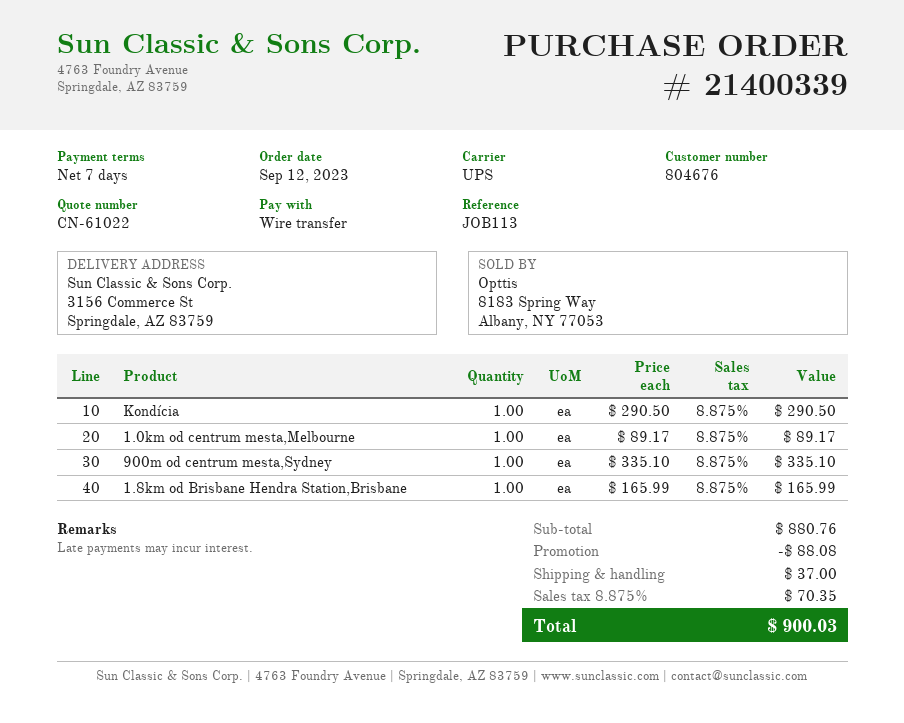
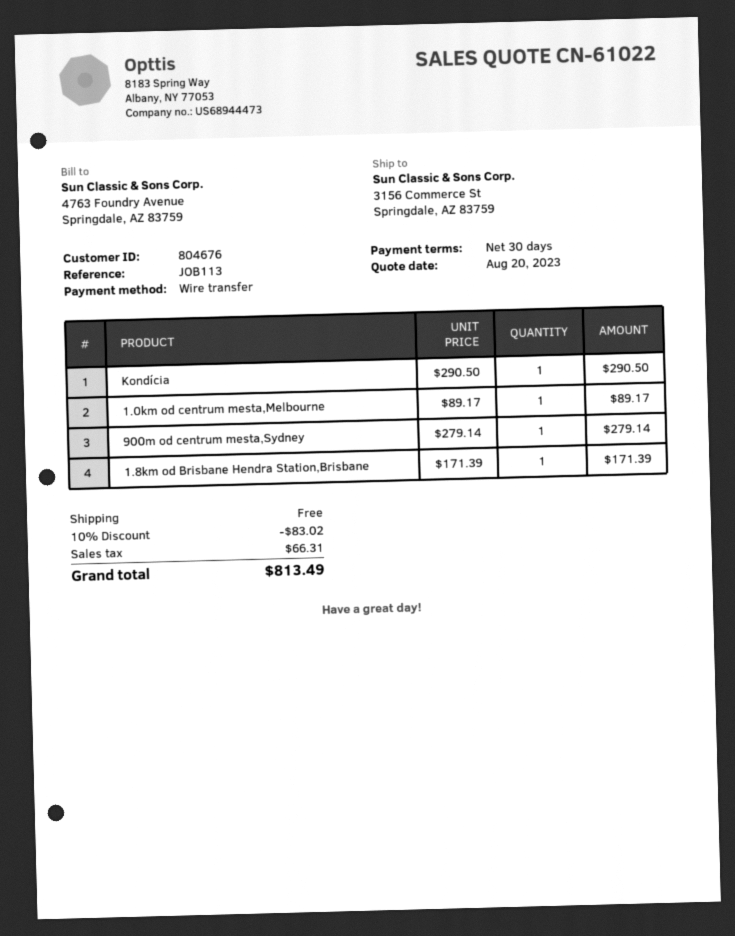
payment terms: 7 days -> 30 days
900m od centrum mesta,Sydney: 1 x 335.10 = 335.10 -> 1 x 279.14 = 279.14
1.8km od Brisbane Hendra Station,Brisbane: 1 x 165.99 = 165.99 -> 1 x 171.39 = 171.39
discount: 88.08 -> 83.02
shipping: 37.00 -> 0.00
tax: 70.35 -> 66.31
total: 900.03 -> 813.49

